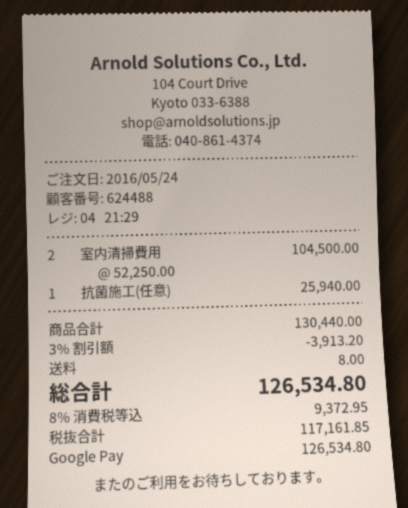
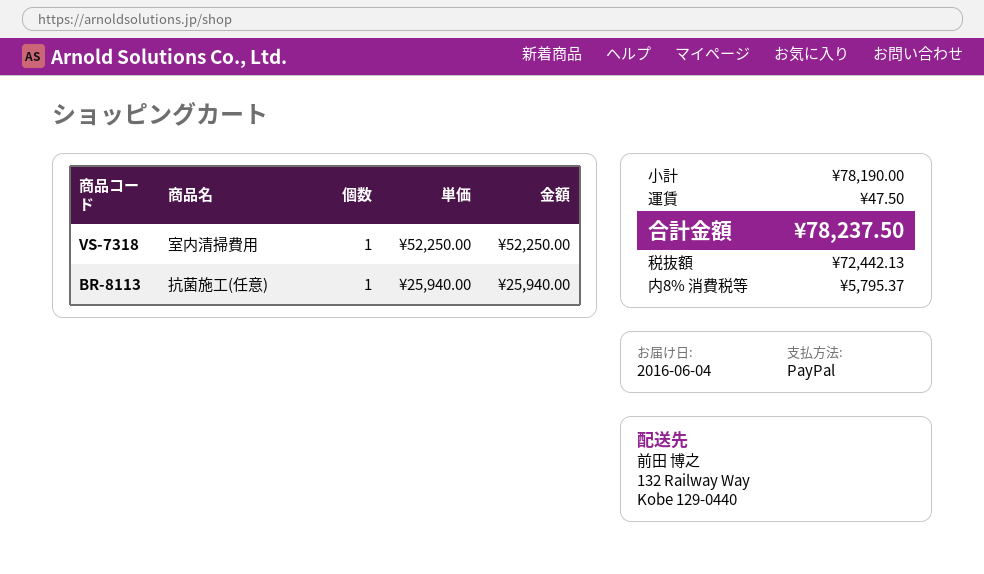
payment method: Google Pay -> PayPal
室内清掃費用: 2 x 52250.00 = 104500.00 -> 1 x 52250.00 = 52250.00
subtotal: 130440.00 -> 78190.00
discount: 3% = 3913.20 -> none
shipping: 8.00 -> 47.50
net: 117161.85 -> 72442.13
tax: 8% = 9372.95 -> 8% = 5795.37
total: 126534.80 -> 78237.50

